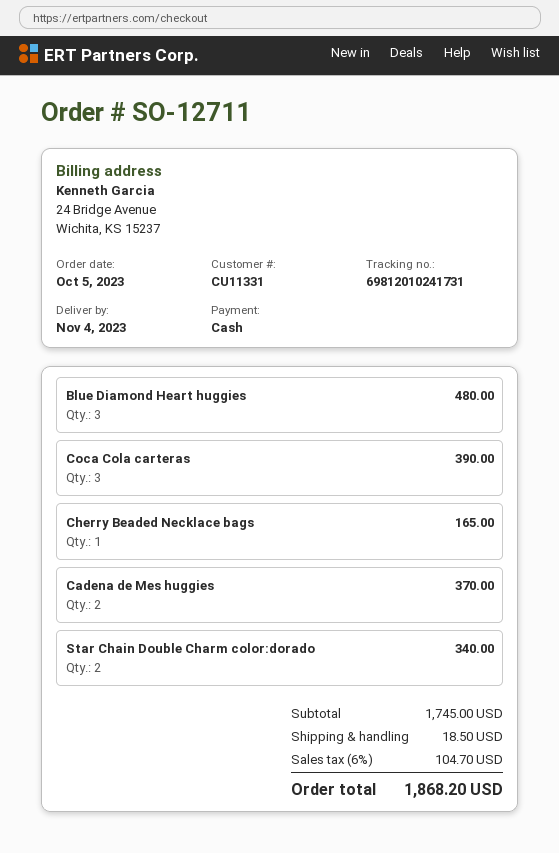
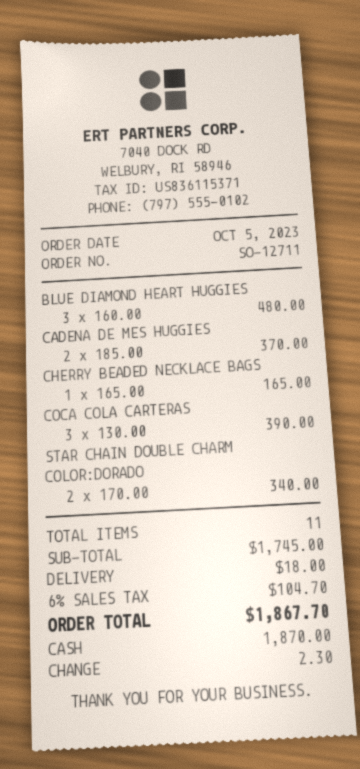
shipping: 18.50 -> 18.00
total: 1868.20 -> 1867.70

